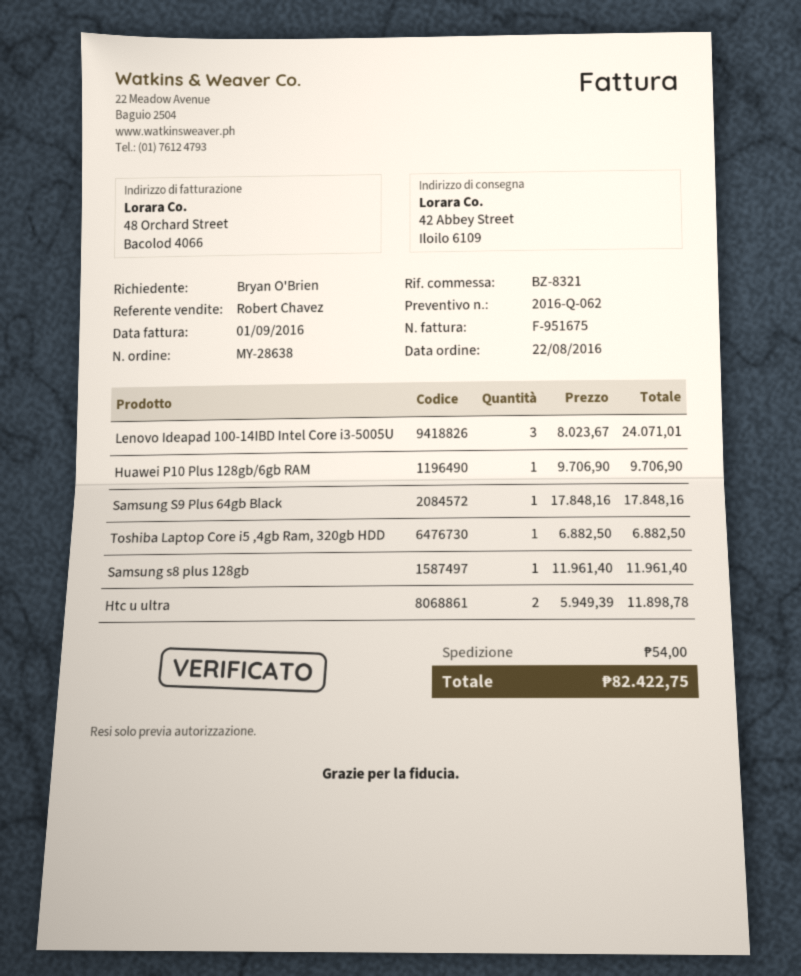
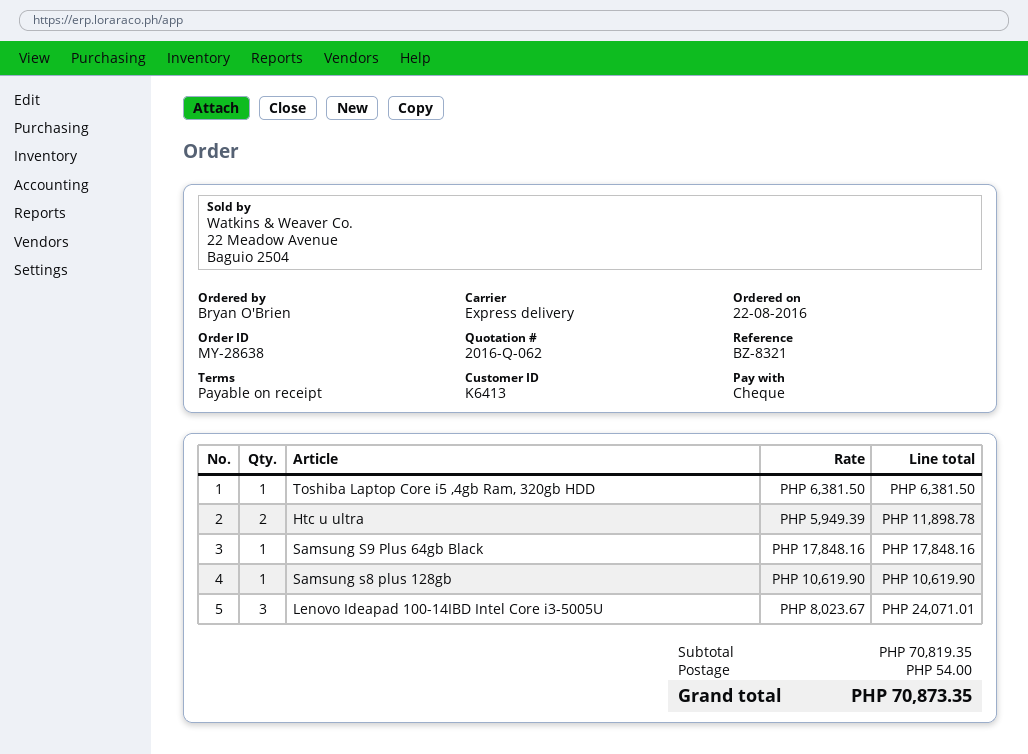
Huawei P10 Plus 128gb/6gb RAM: 1 x 9706.90 = 9706.90 -> none
Toshiba Laptop Core i5 ,4gb Ram, 320gb HDD: 1 x 6882.50 = 6882.50 -> 1 x 6381.50 = 6381.50
Samsung s8 plus 128gb: 1 x 11961.40 = 11961.40 -> 1 x 10619.90 = 10619.90
total: 82422.75 -> 70873.35

